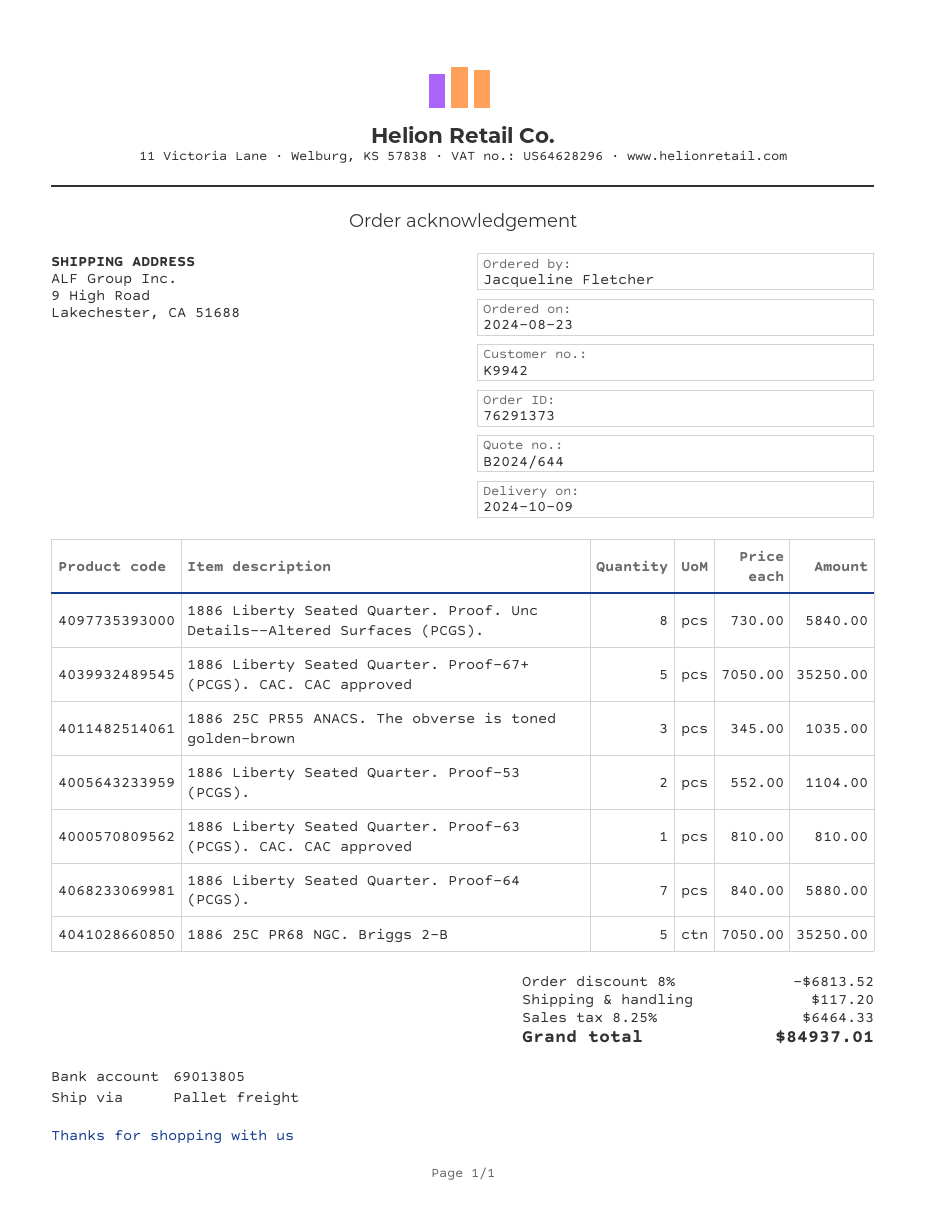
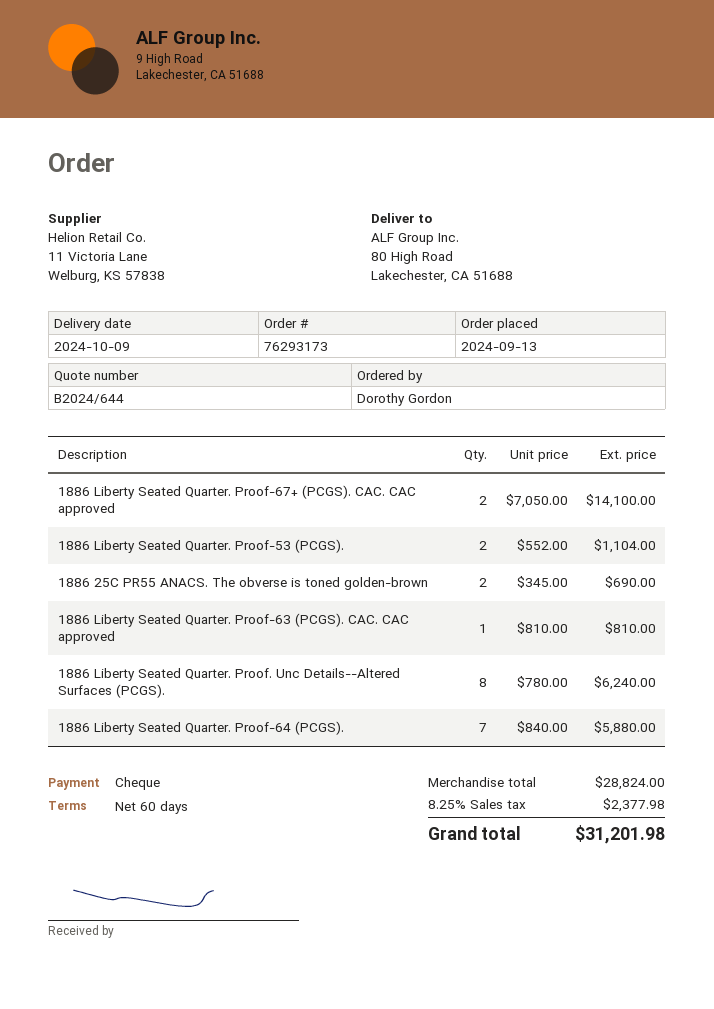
order number: 76291373 -> 76293173
order date: 2024-08-23 -> 2024-09-13
ordered by: Jacqueline Fletcher -> Dorothy Gordon
ship to: 9 High Road, Lakechester, CA 51688 -> 80 High Road, Lakechester, CA 51688
1886 Liberty Seated Quarter. Proof. Unc Details--Altered Surfaces (PCGS).: 8 x 730.00 = 5840.00 -> 8 x 780.00 = 6240.00
1886 Liberty Seated Quarter. Proof-67+ (PCGS). CAC. CAC approved: 5 x 7050.00 = 35250.00 -> 2 x 7050.00 = 14100.00
1886 25C PR55 ANACS. The obverse is toned golden-brown: 3 x 345.00 = 1035.00 -> 2 x 345.00 = 690.00
1886 25C PR68 NGC. Briggs 2-B: 5 x 7050.00 = 35250.00 -> none
discount: 8% = 6813.52 -> none
shipping: 117.20 -> none
tax: 8.25% = 6464.33 -> 8.25% = 2377.98
total: 84937.01 -> 31201.98

